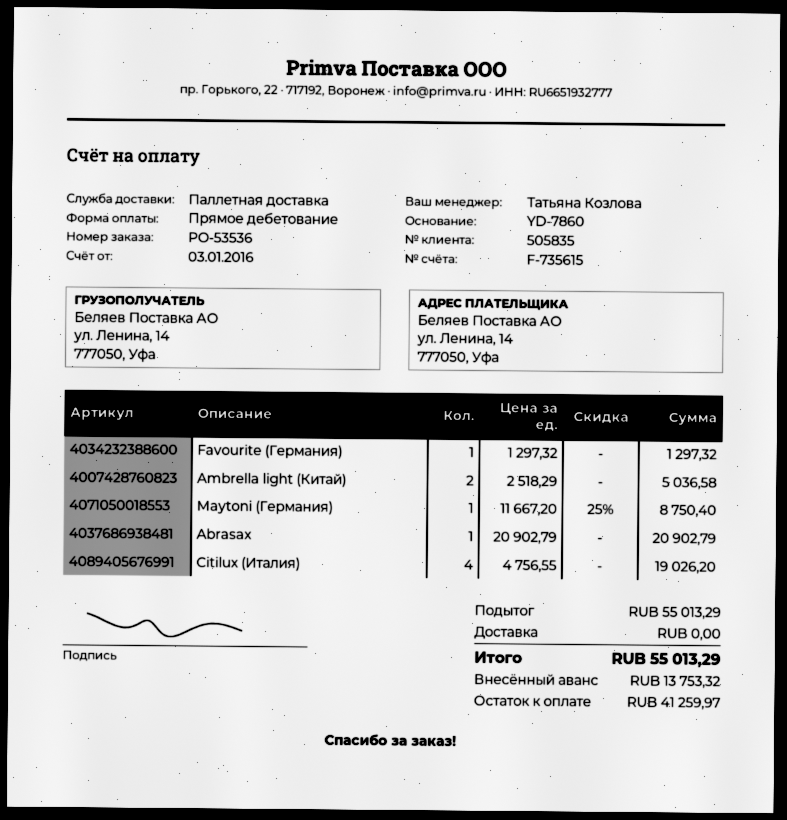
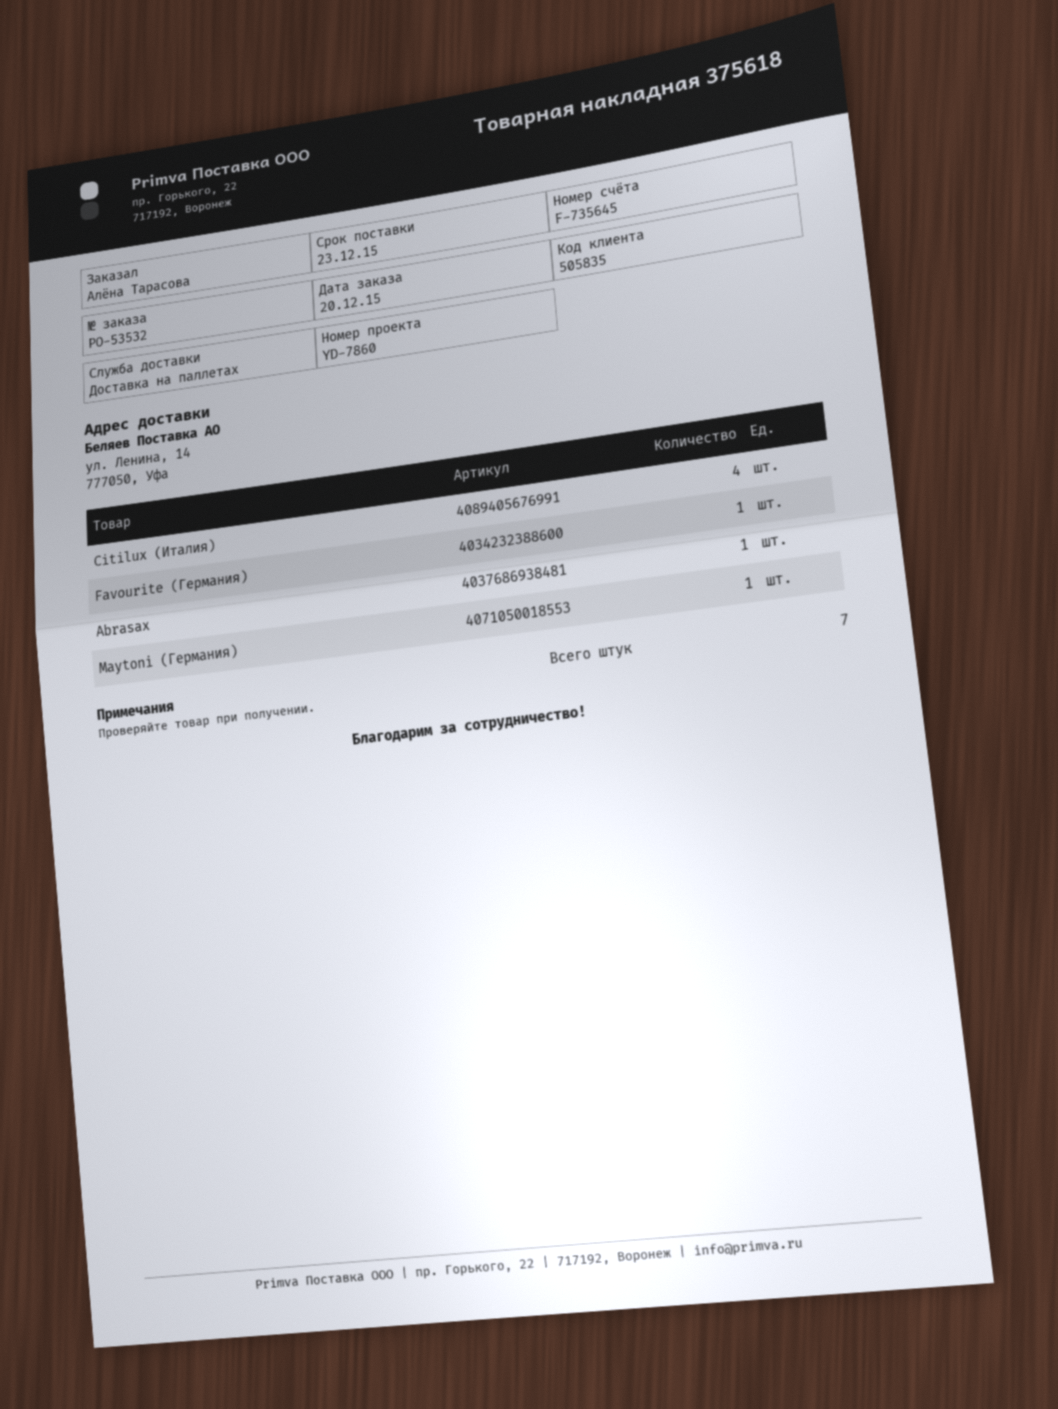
order number: PO-53536 -> PO-53532
invoice number: F-735615 -> F-735645
Ambrella light (Китай): 2 -> none

